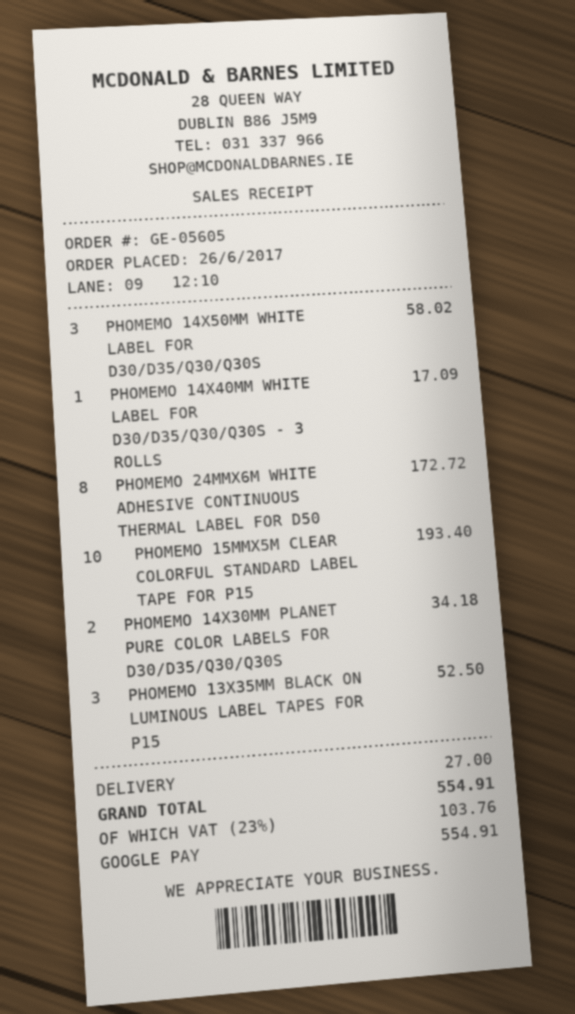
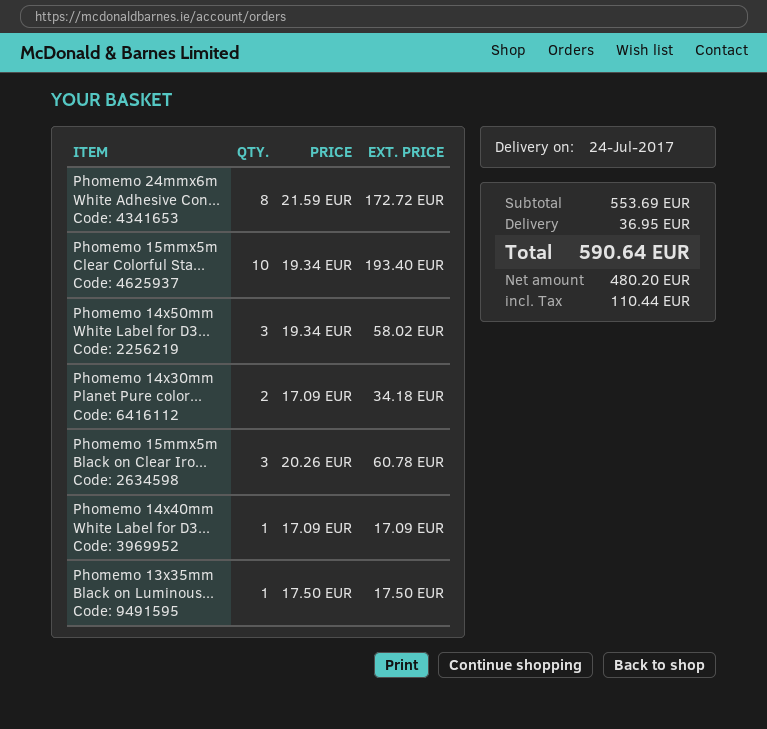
PHOMEMO 13X35MM BLACK ON LUMINOUS LABEL TAPES FOR P15: 3 for 52.50 -> 1 for 17.50
Phomemo 15mmx5m Black on Clear Iro...: none -> 3 for 60.78
shipping: 27.00 -> 36.95
tax: 103.76 -> 110.44
total: 554.91 -> 590.64

